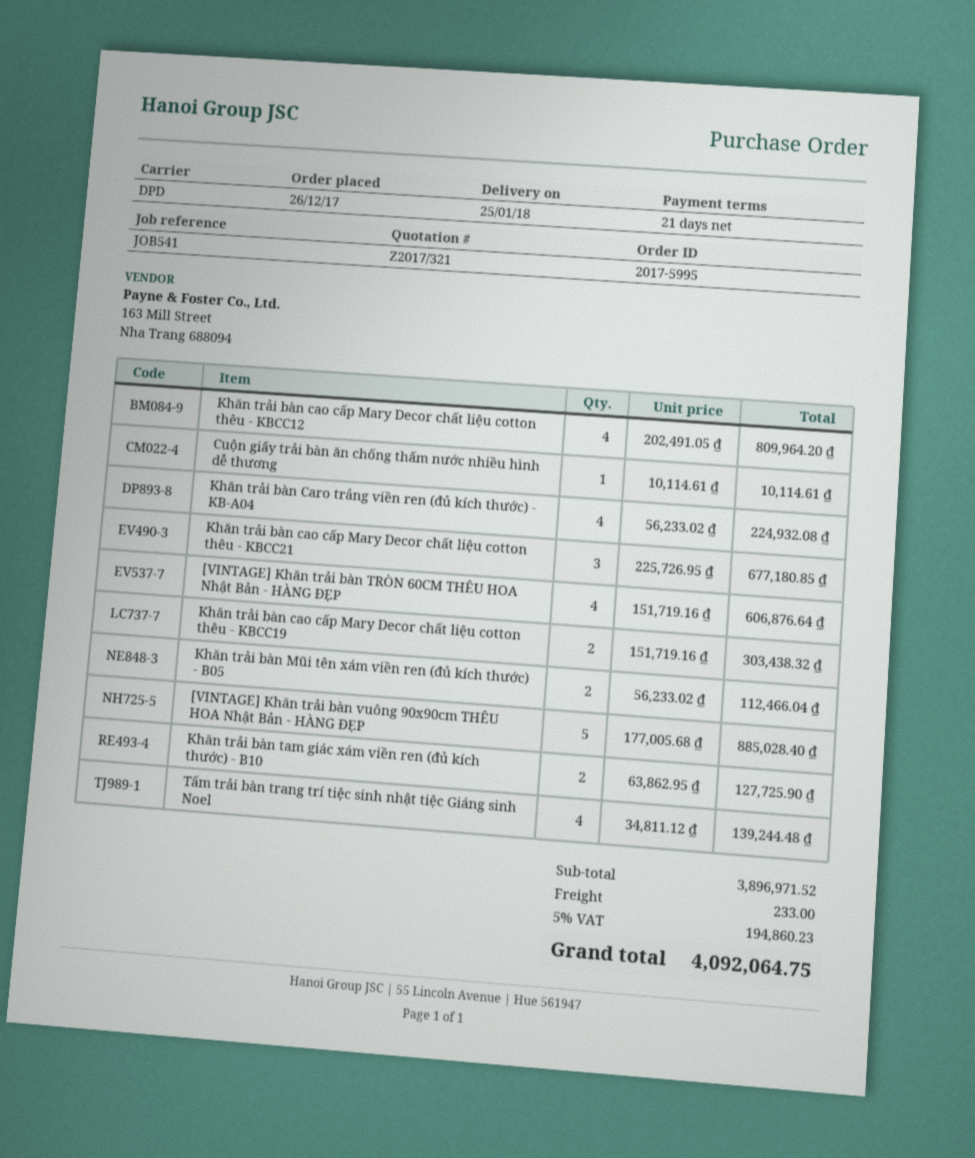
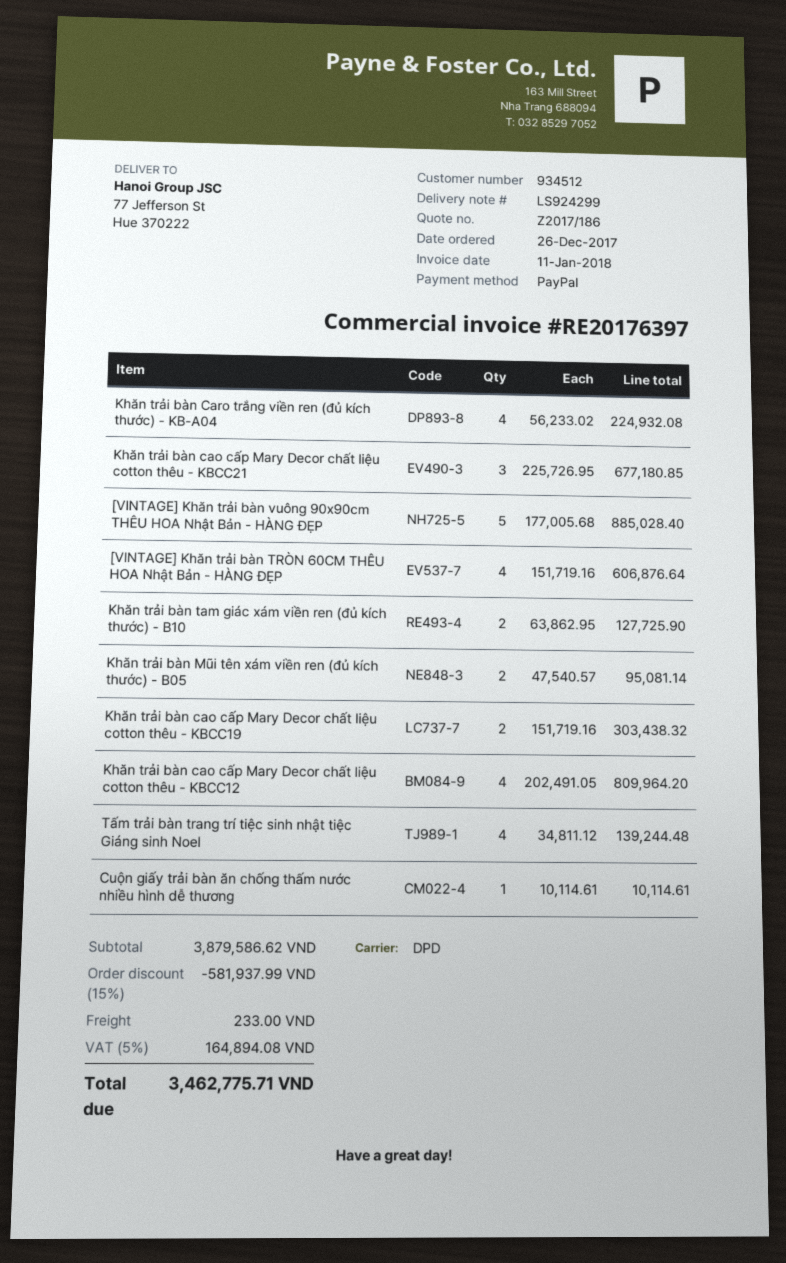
quote number: Z2017/321 -> Z2017/186
Khăn trải bàn Mũi tên xám viền ren (đủ kích thước) - B05: 2 x 56233.02 = 112466.04 -> 2 x 47540.57 = 95081.14
subtotal: 3896971.52 -> 3879586.62
discount: none -> 15% = 581937.99
tax: 5% = 194860.23 -> 5% = 164894.08
total: 4092064.75 -> 3462775.71

